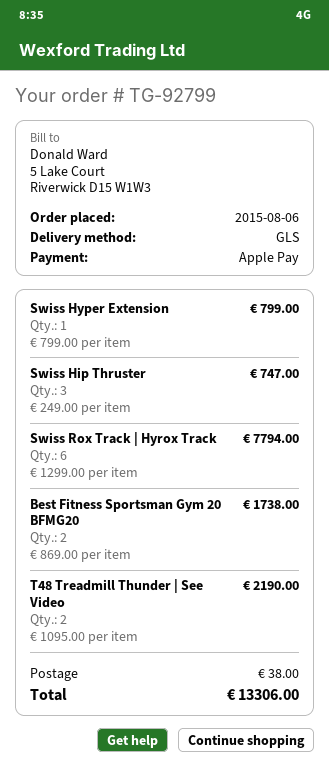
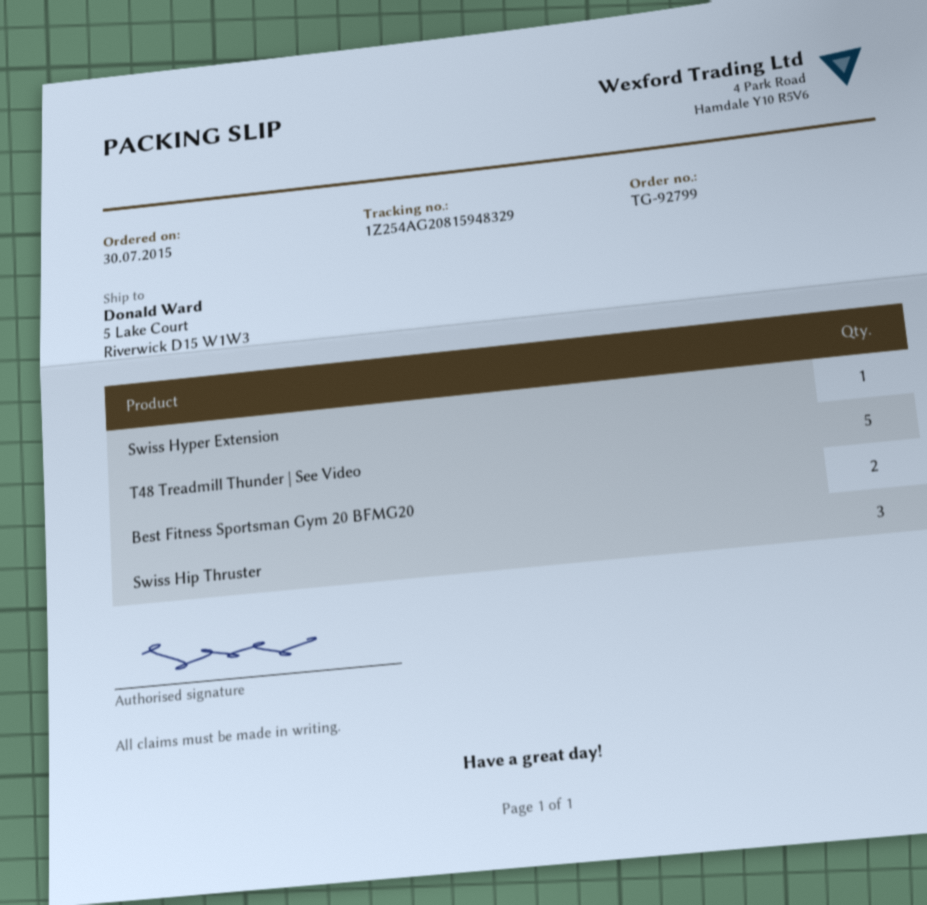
order date: 2015-08-06 -> 2015-07-30
Swiss Rox Track | Hyrox Track: 6 -> none
T48 Treadmill Thunder | See Video: 2 -> 5

